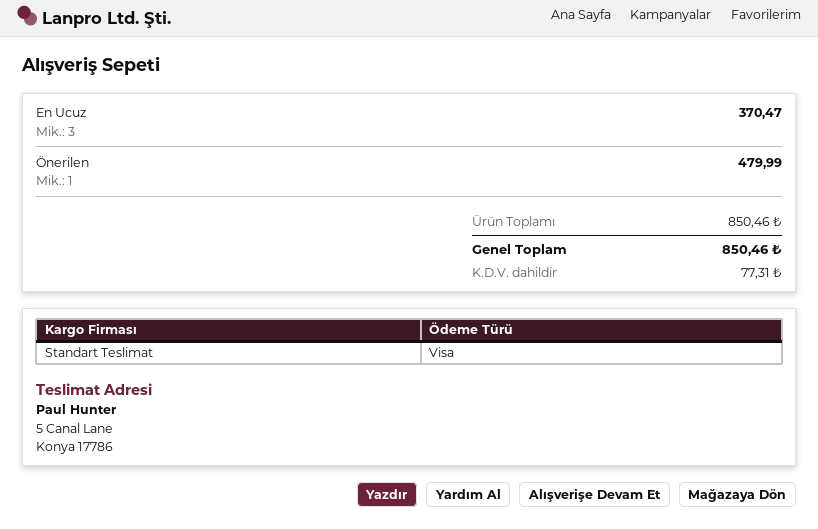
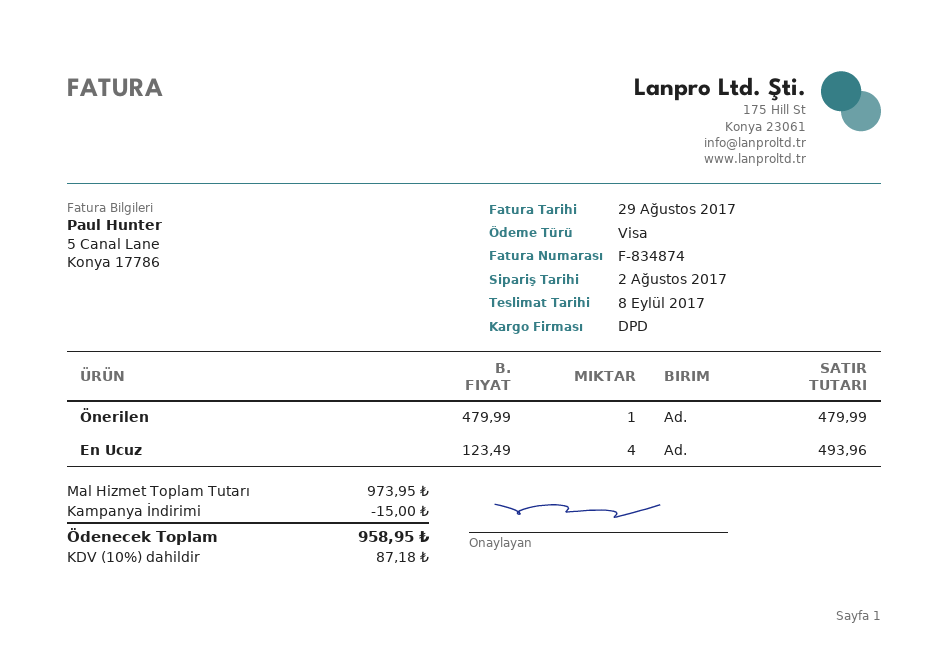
shipping method: standard -> DPD
En Ucuz: 3 for 370.47 -> 4 for 493.96
subtotal: 850.46 -> 973.95
discount: none -> 15.00
tax: 77.31 -> 87.18
total: 850.46 -> 958.95

